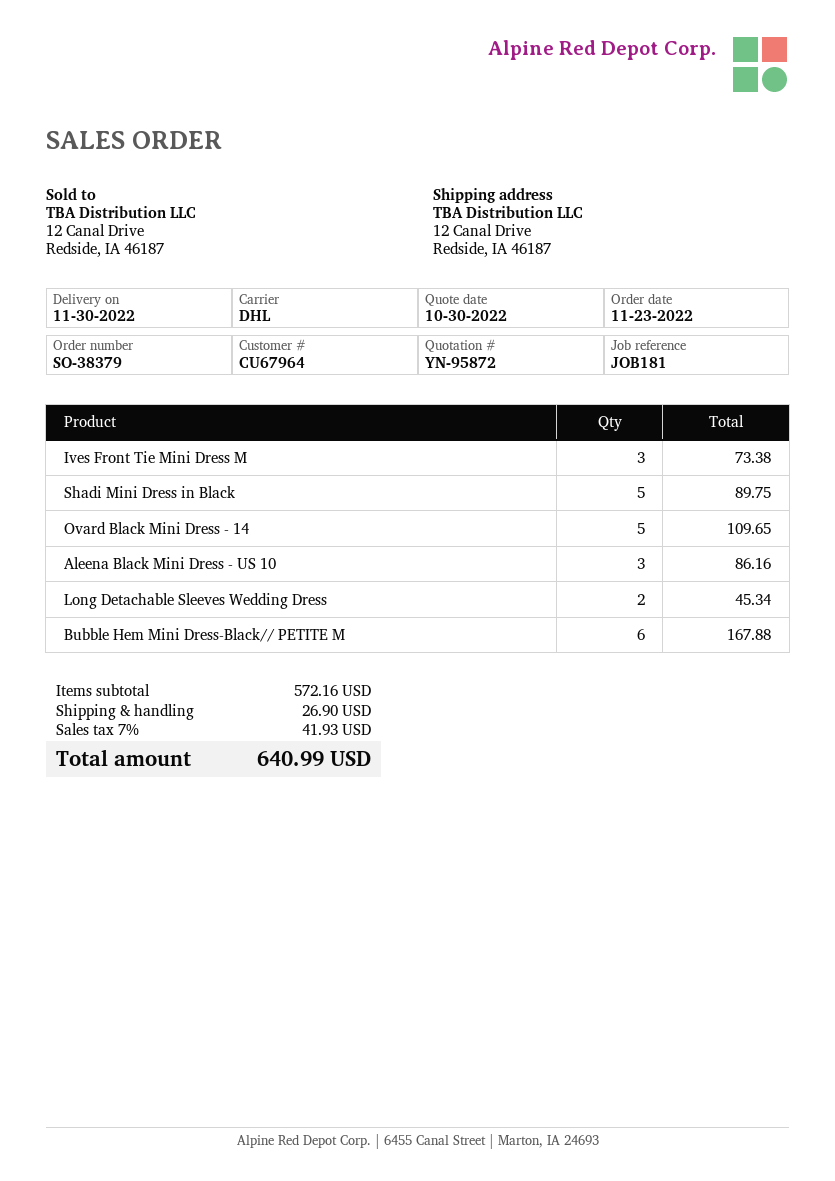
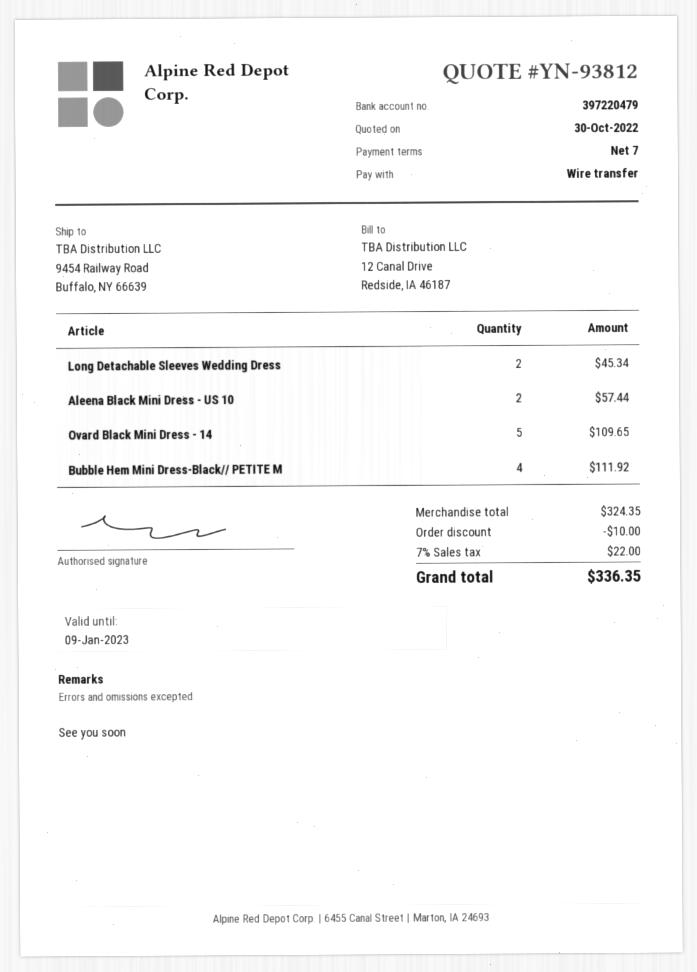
quote number: YN-95872 -> YN-93812
ship to: 12 Canal Drive, Redside, IA 46187 -> 9454 Railway Road, Buffalo, NY 66639
Ives Front Tie Mini Dress M: 3 for 73.38 -> none
Shadi Mini Dress in Black: 5 for 89.75 -> none
Aleena Black Mini Dress - US 10: 3 for 86.16 -> 2 for 57.44
Bubble Hem Mini Dress-Black// PETITE M: 6 for 167.88 -> 4 for 111.92
subtotal: 572.16 -> 324.35
discount: none -> 10.00
shipping: 26.90 -> none
tax: 7% = 41.93 -> 7% = 22.00
total: 640.99 -> 336.35

